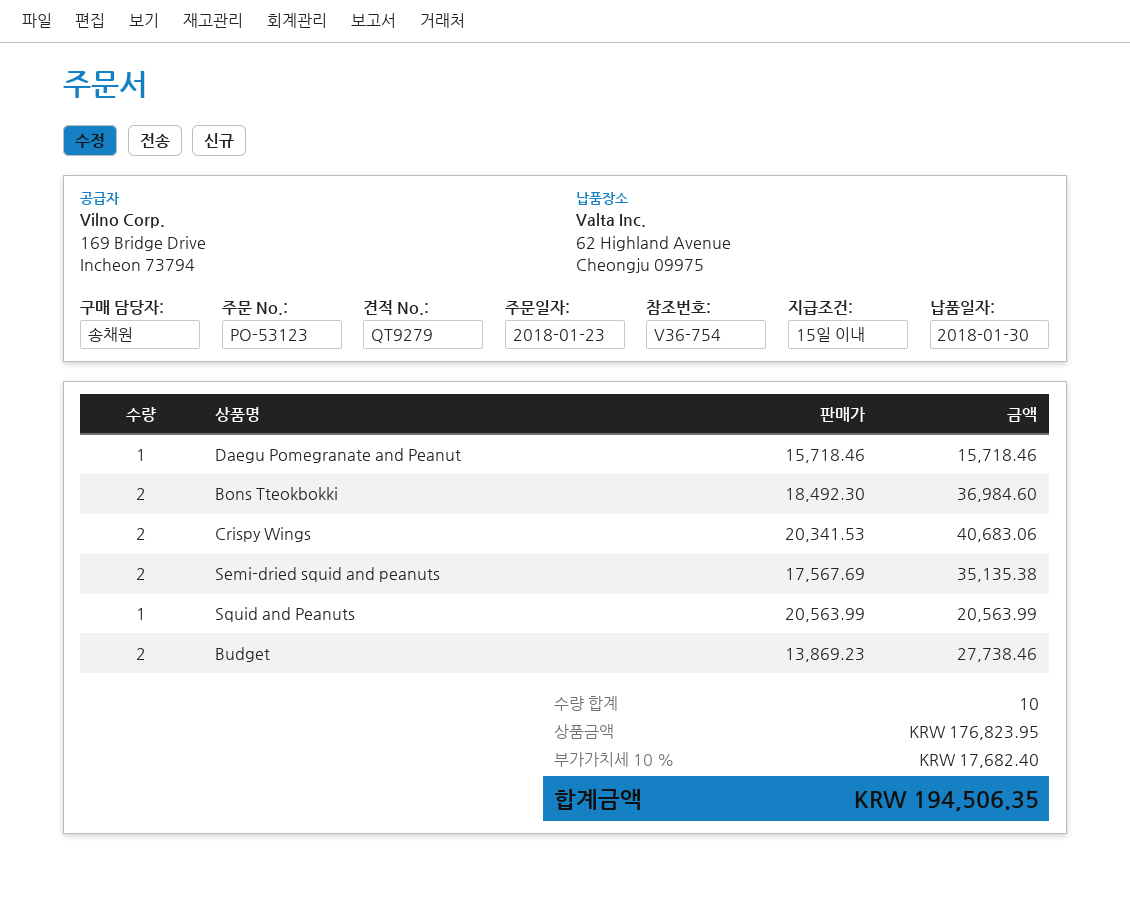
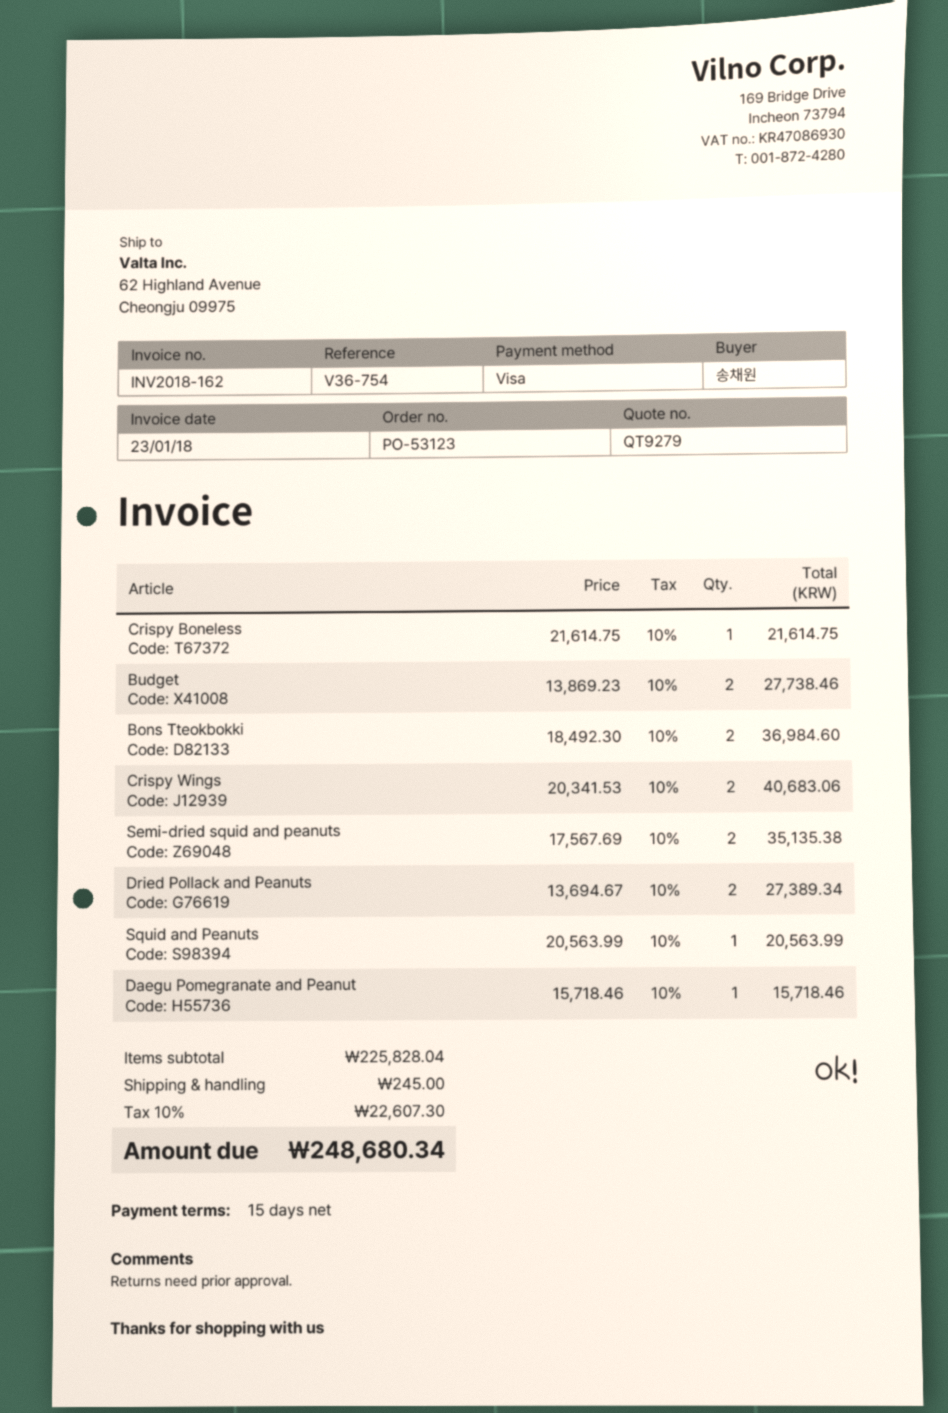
Crispy Boneless: none -> 1 x 21614.75 = 21614.75
Dried Pollack and Peanuts: none -> 2 x 13694.67 = 27389.34
subtotal: 176823.95 -> 225828.04
shipping: none -> 245.00
tax: 10% = 17682.40 -> 10% = 22607.30
total: 194506.35 -> 248680.34

